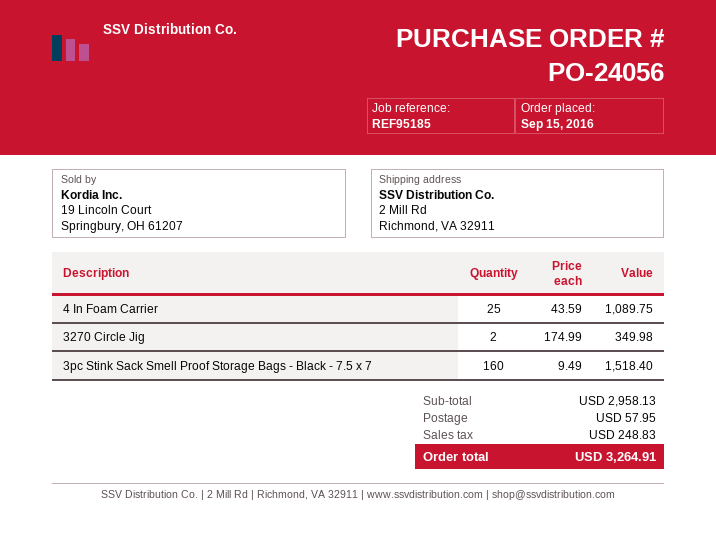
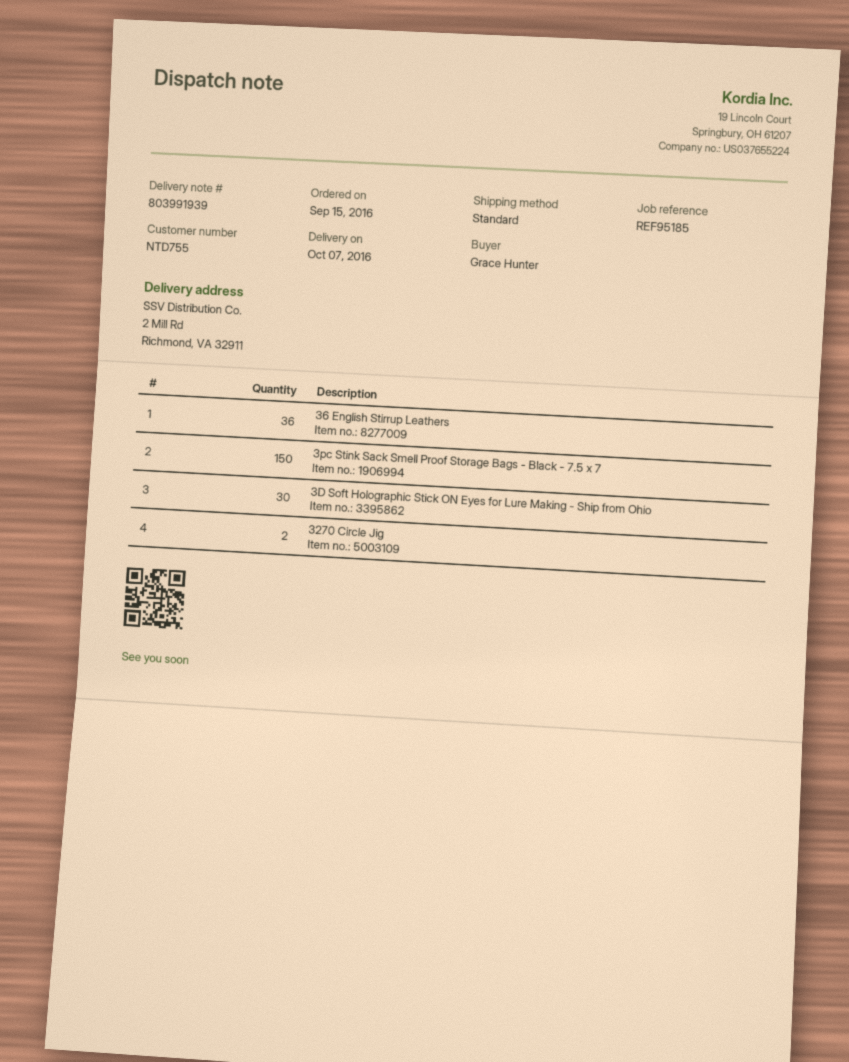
4 In Foam Carrier: 25 -> none
3pc Stink Sack Smell Proof Storage Bags - Black - 7.5 x 7: 160 -> 150
36 English Stirrup Leathers: none -> 36
3D Soft Holographic Stick ON Eyes for Lure Making - Ship from Ohio: none -> 30

